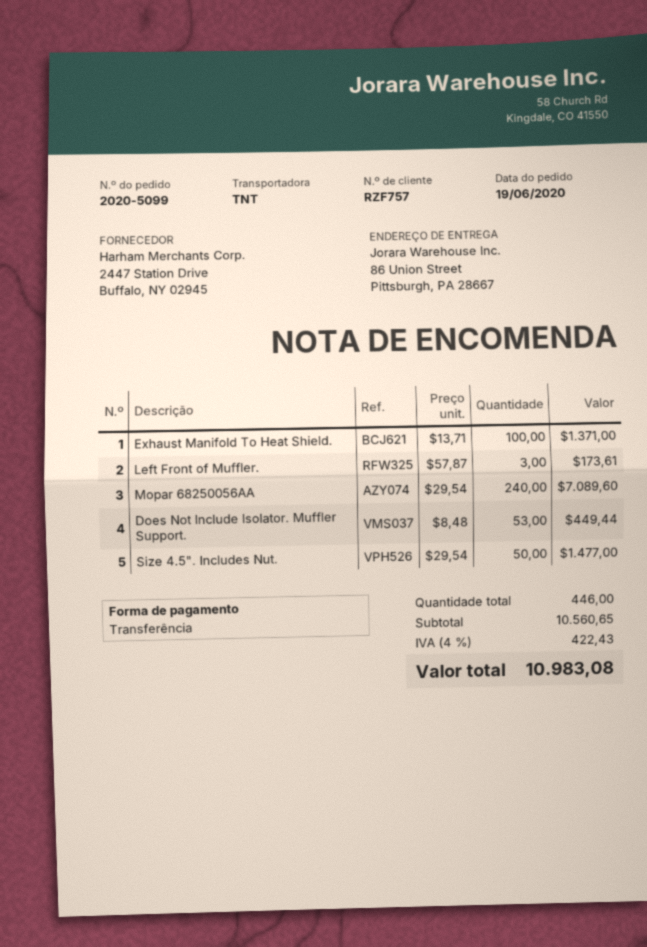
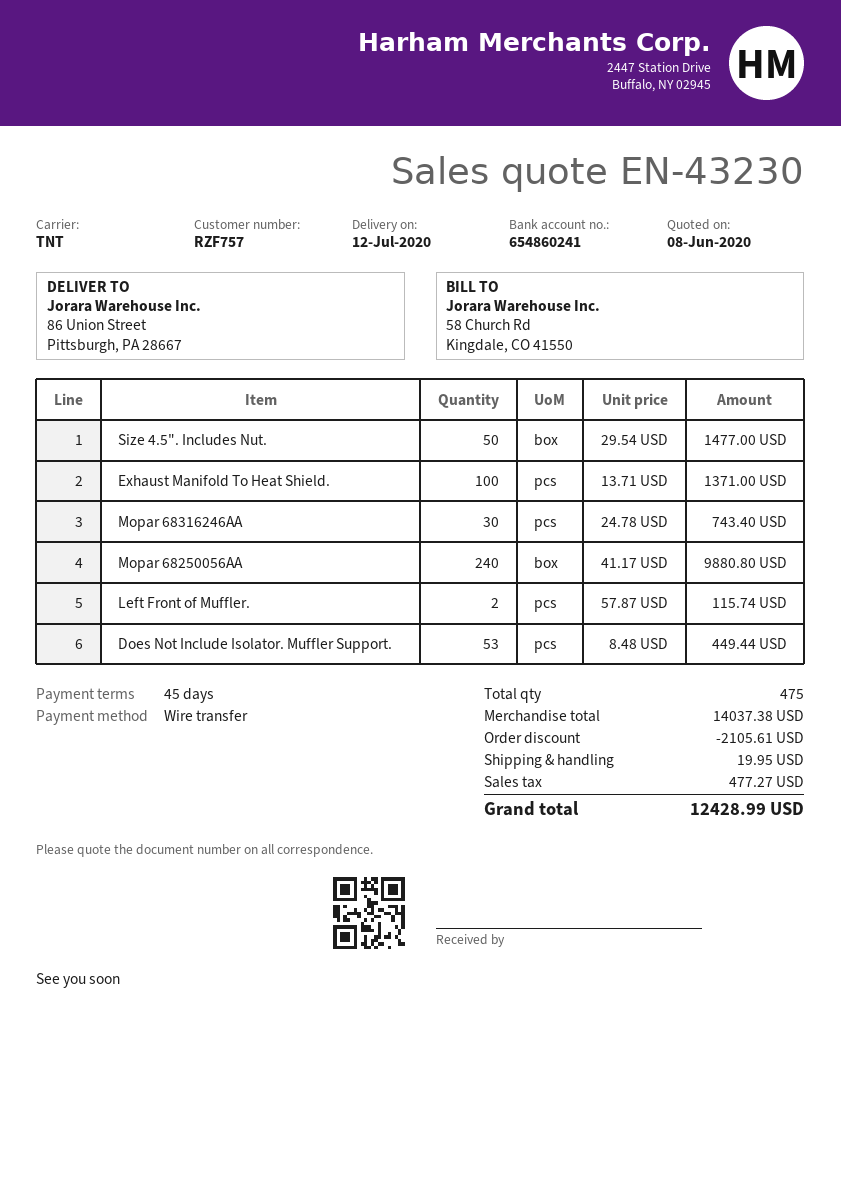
Left Front of Muffler.: 3 x 57.87 = 173.61 -> 2 x 57.87 = 115.74
Mopar 68250056AA: 240 x 29.54 = 7089.60 -> 240 x 41.17 = 9880.80
Mopar 68316246AA: none -> 30 x 24.78 = 743.40
total quantity: 446 -> 475
subtotal: 10560.65 -> 14037.38
discount: none -> 2105.61
shipping: none -> 19.95
tax: 422.43 -> 477.27
total: 10983.08 -> 12428.99

